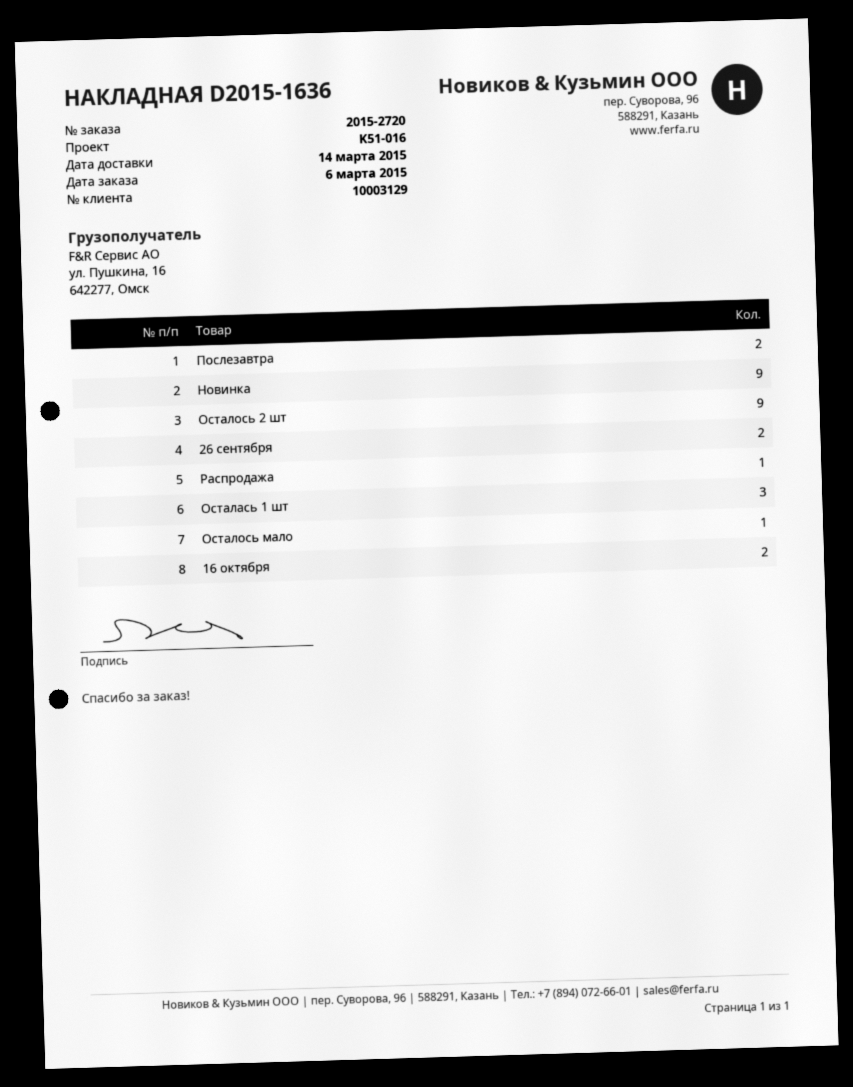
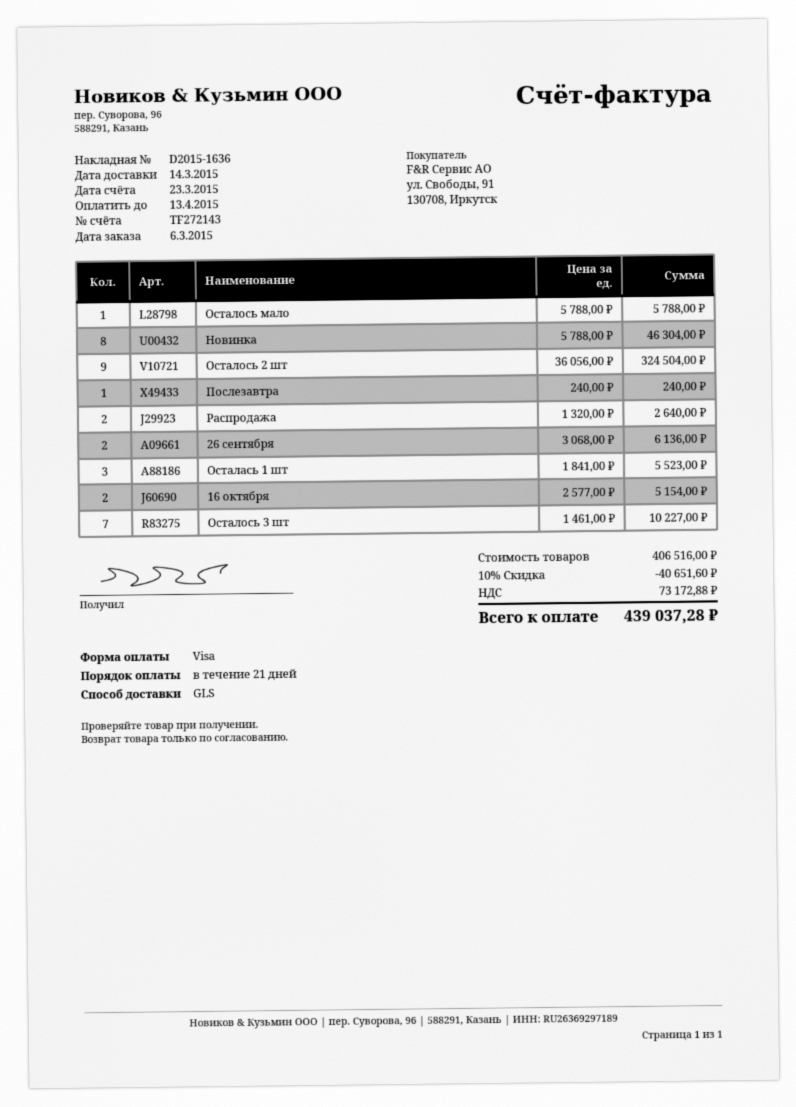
Послезавтра: 2 -> 1
Новинка: 9 -> 8
Распродажа: 1 -> 2
Осталось 3 шт: none -> 7

